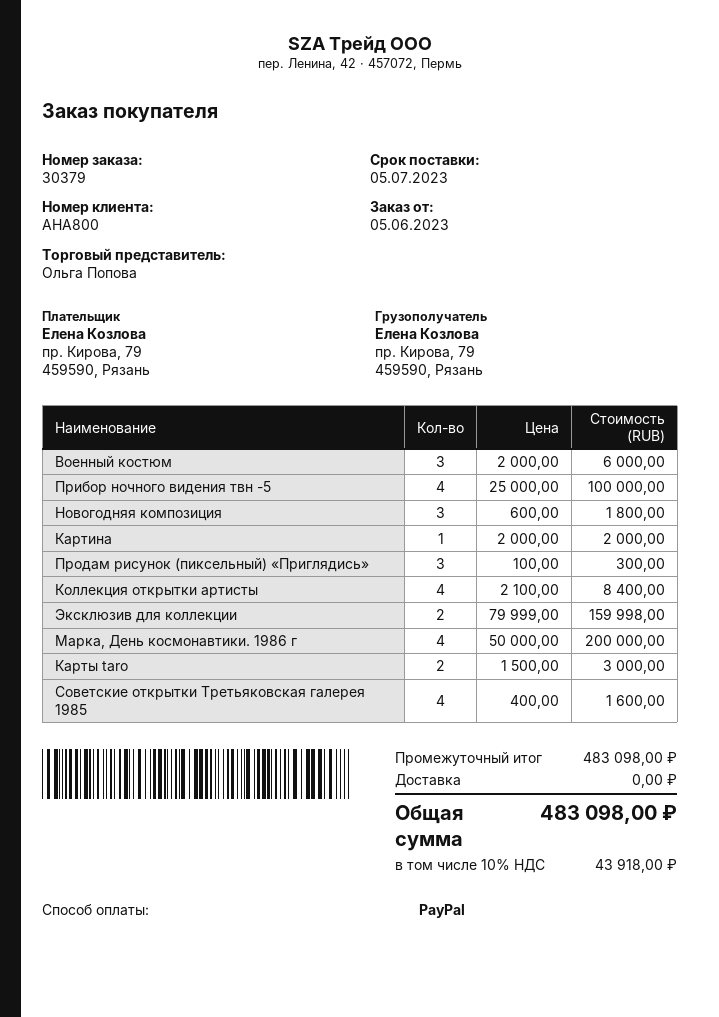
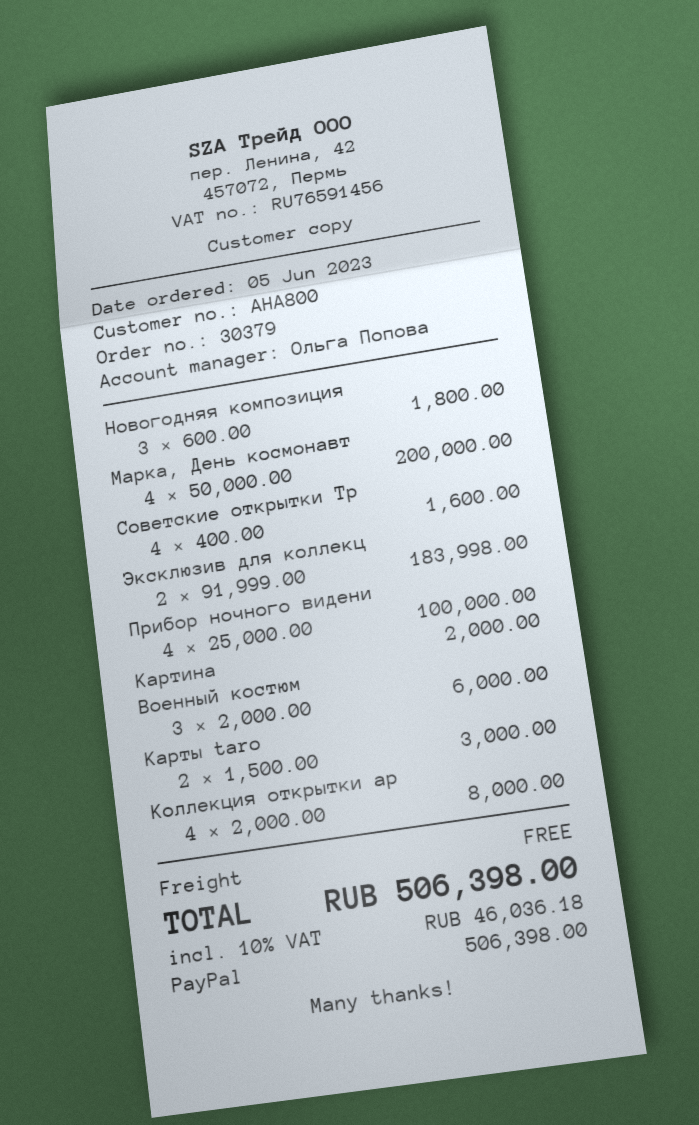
Продам рисунок (пиксельный) «Приглядись»: 3 x 100.00 = 300.00 -> none
Коллекция открытки артисты: 4 x 2100.00 = 8400.00 -> 4 x 2000.00 = 8000.00
Эксклюзив для коллекции: 2 x 79999.00 = 159998.00 -> 2 x 91999.00 = 183998.00
tax: 10% = 43918.00 -> 10% = 46036.18
total: 483098.00 -> 506398.00

